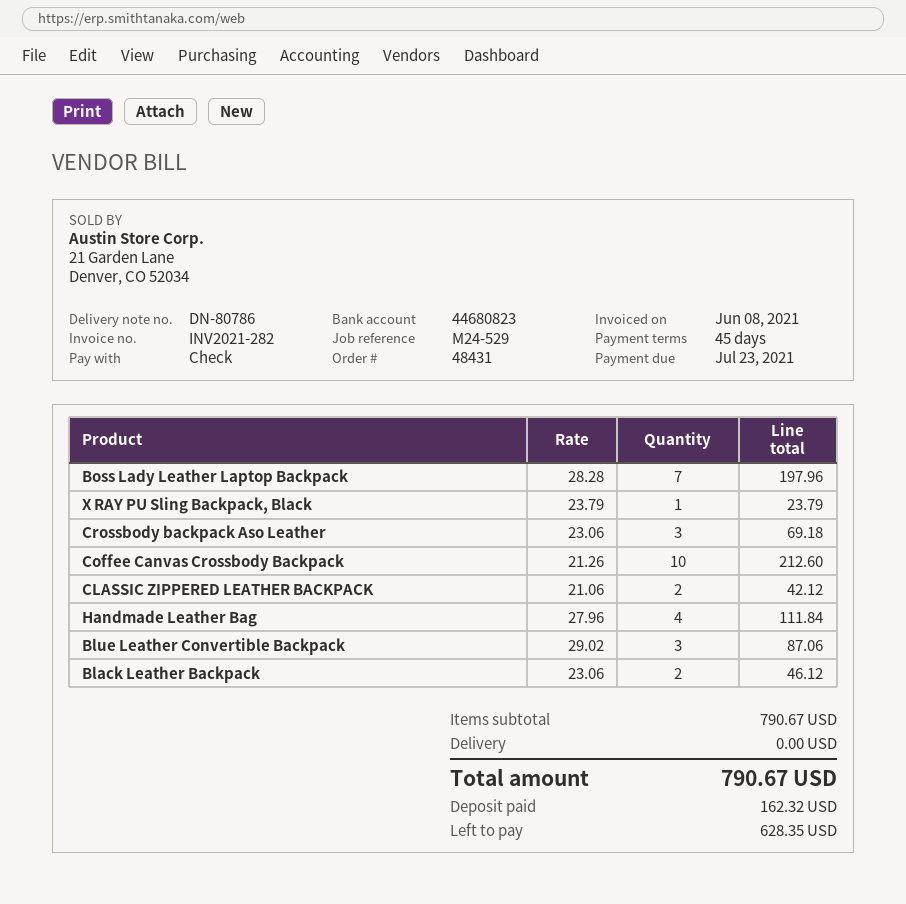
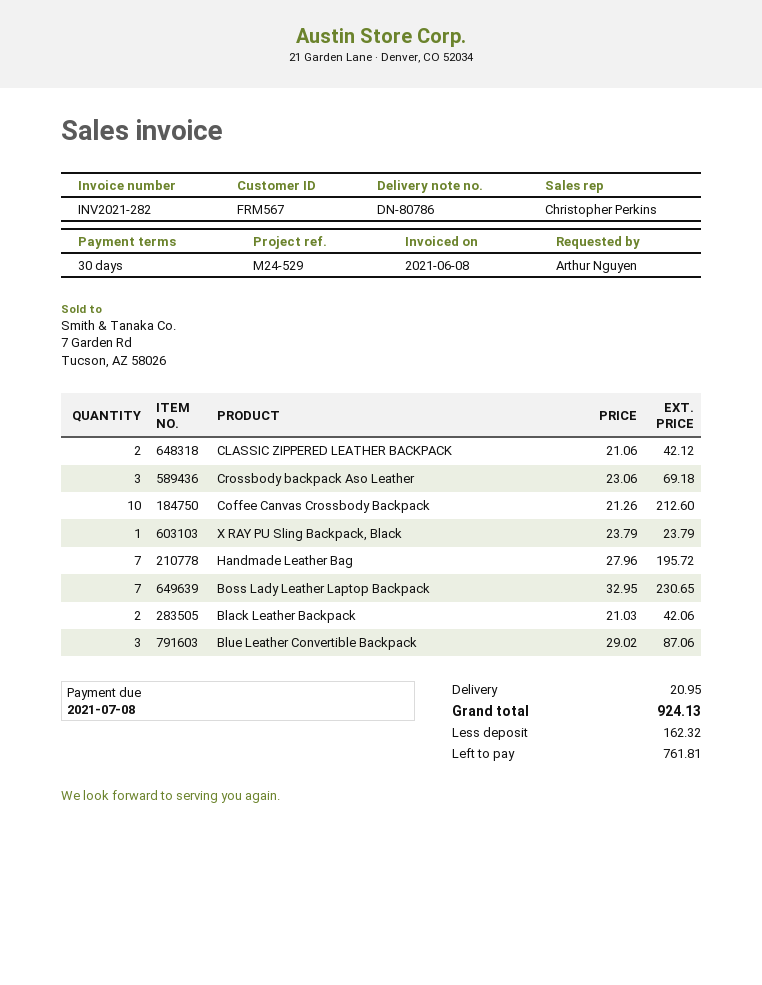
payment terms: 45 days -> 30 days
due date: 2021-07-23 -> 2021-07-08
Boss Lady Leather Laptop Backpack: 7 x 28.28 = 197.96 -> 7 x 32.95 = 230.65
Handmade Leather Bag: 4 x 27.96 = 111.84 -> 7 x 27.96 = 195.72
Black Leather Backpack: 2 x 23.06 = 46.12 -> 2 x 21.03 = 42.06
shipping: 0.00 -> 20.95
total: 790.67 -> 924.13
balance: 628.35 -> 761.81

